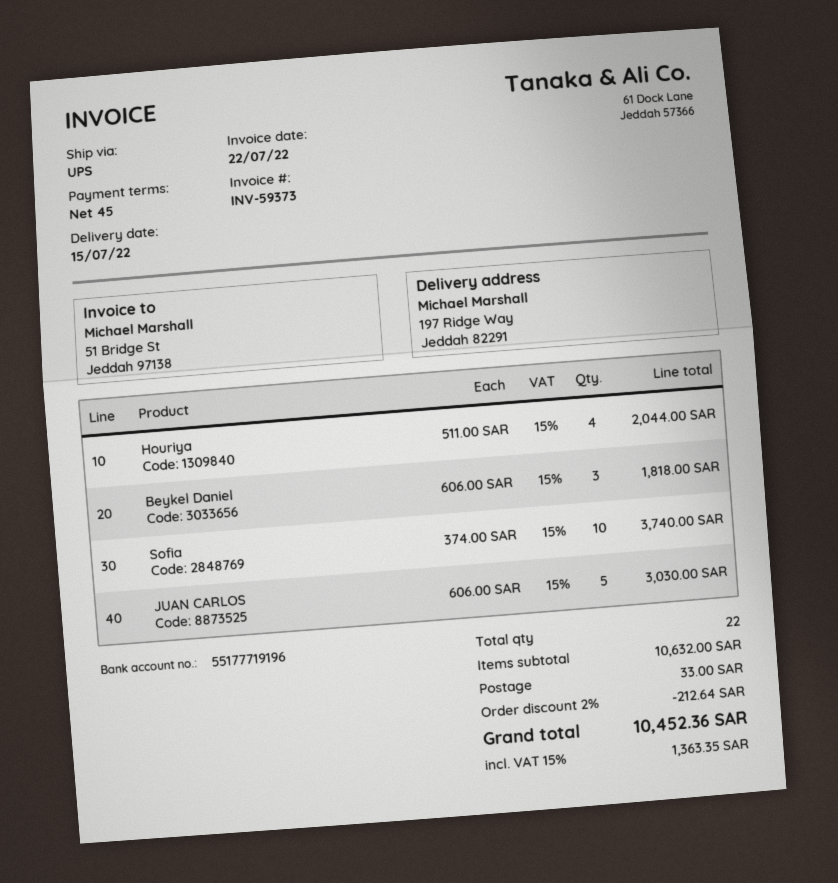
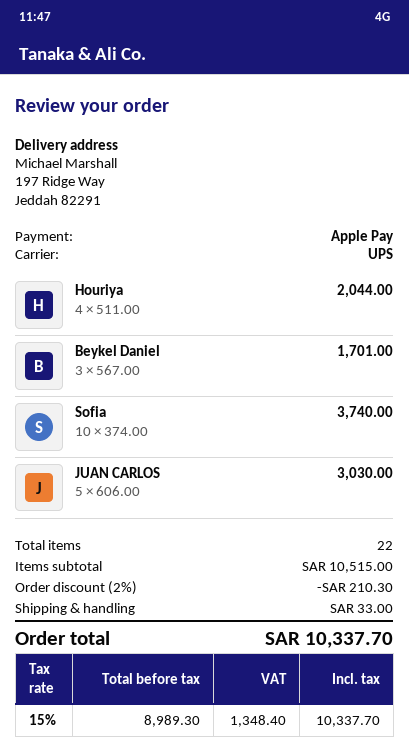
Beykel Daniel: 3 x 606.00 = 1818.00 -> 3 x 567.00 = 1701.00
subtotal: 10632.00 -> 10515.00
discount: 2% = 212.64 -> 2% = 210.30
tax: 15% = 1363.35 -> 15% = 1348.40
total: 10452.36 -> 10337.70

